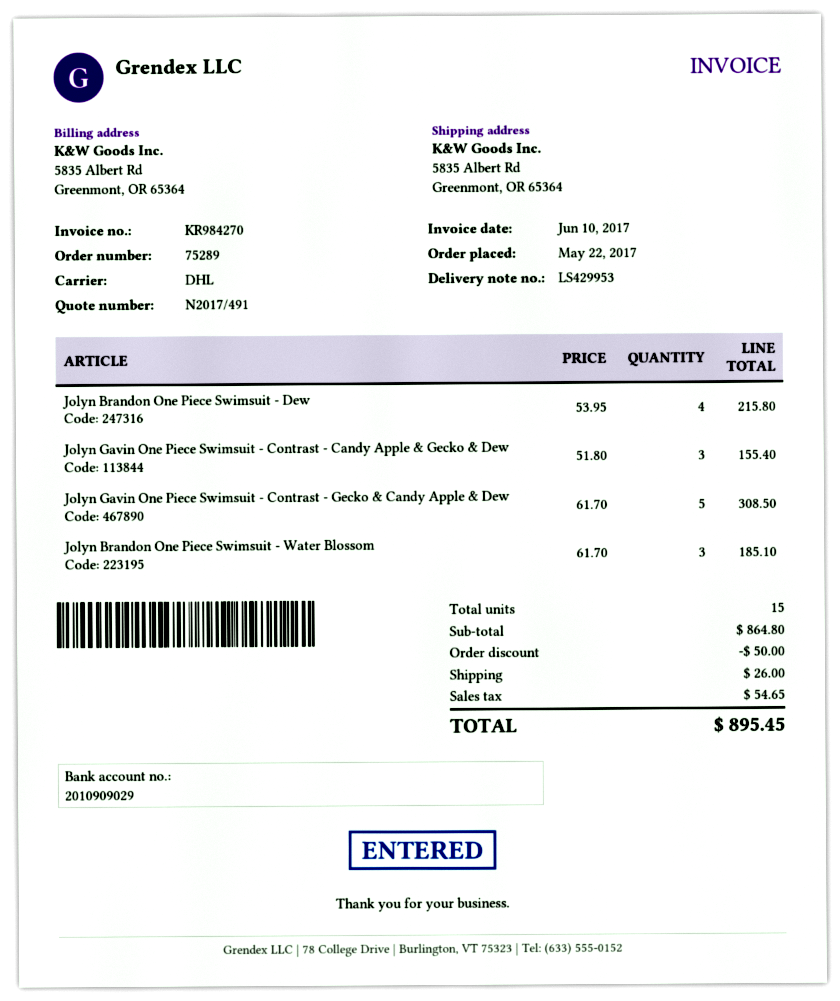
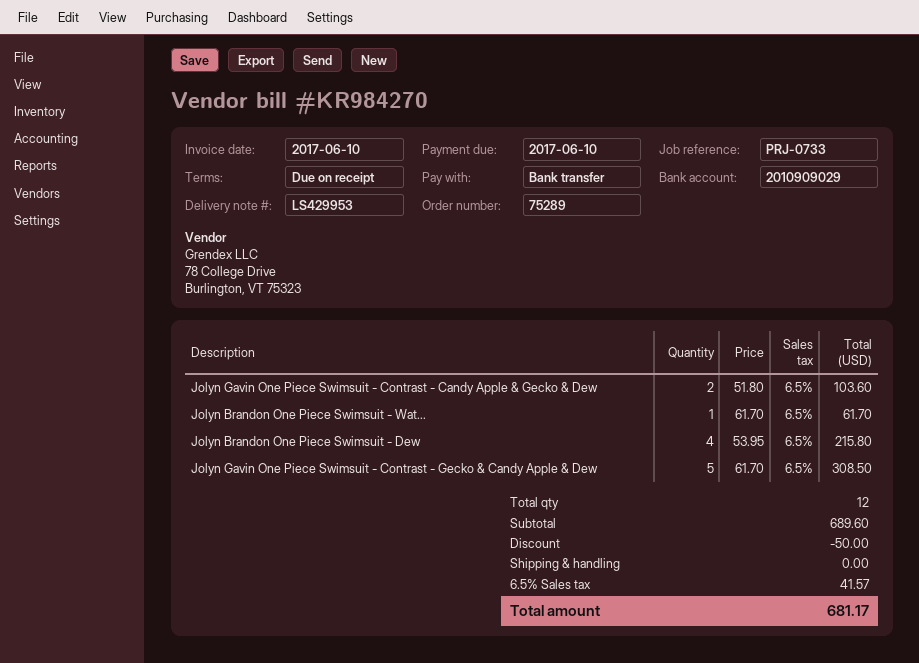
Jolyn Gavin One Piece Swimsuit - Contrast - Candy Apple & Gecko & Dew: 3 x 51.80 = 155.40 -> 2 x 51.80 = 103.60
Jolyn Brandon One Piece Swimsuit - Water Blossom: 3 x 61.70 = 185.10 -> 1 x 61.70 = 61.70
total quantity: 15 -> 12
subtotal: 864.80 -> 689.60
shipping: 26.00 -> 0.00
tax: 54.65 -> 41.57
total: 895.45 -> 681.17

